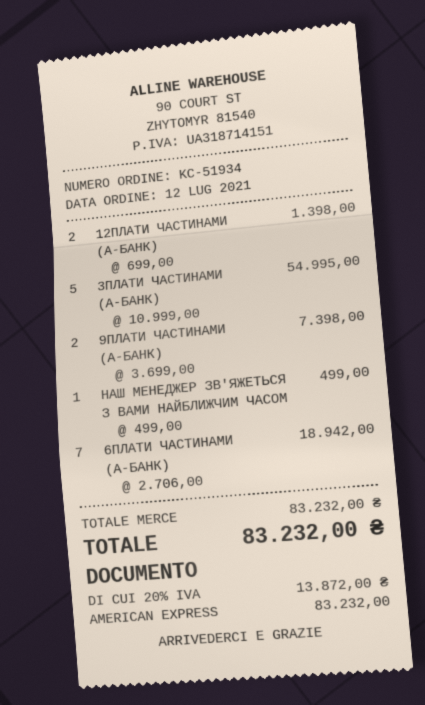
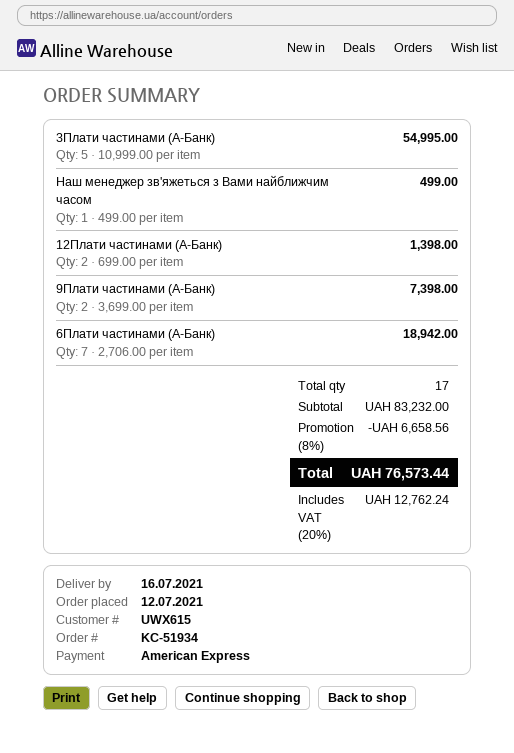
discount: none -> 8% = 6658.56
tax: 20% = 13872.00 -> 20% = 12762.24
total: 83232.00 -> 76573.44

